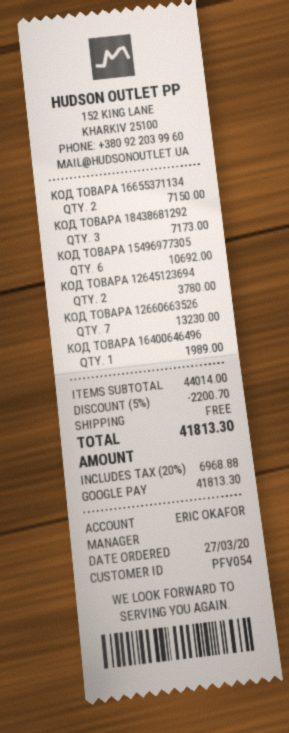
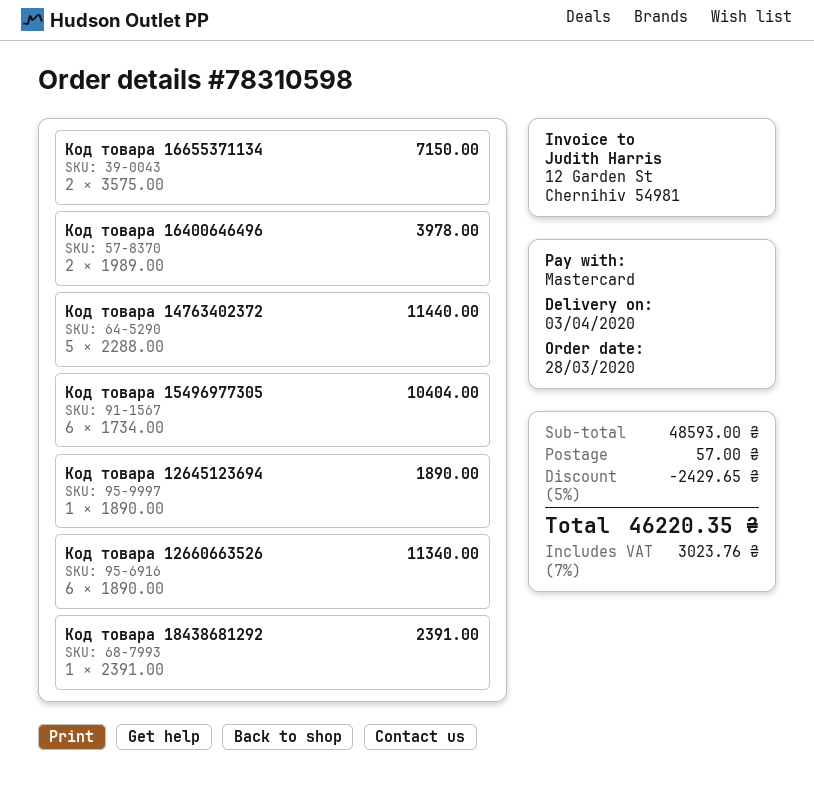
order date: 2020-03-27 -> 2020-03-28
payment method: Google Pay -> Mastercard
КОД ТОВАРА 18438681292: 3 for 7173.00 -> 1 for 2391.00
КОД ТОВАРА 15496977305: 6 for 10692.00 -> 6 for 10404.00
КОД ТОВАРА 12645123694: 2 for 3780.00 -> 1 for 1890.00
КОД ТОВАРА 12660663526: 7 for 13230.00 -> 6 for 11340.00
КОД ТОВАРА 16400646496: 1 for 1989.00 -> 2 for 3978.00
Код товара 14763402372: none -> 5 for 11440.00
subtotal: 44014.00 -> 48593.00
discount: 5% = 2200.70 -> 5% = 2429.65
shipping: 0.00 -> 57.00
tax: 20% = 6968.88 -> 7% = 3023.76
total: 41813.30 -> 46220.35

